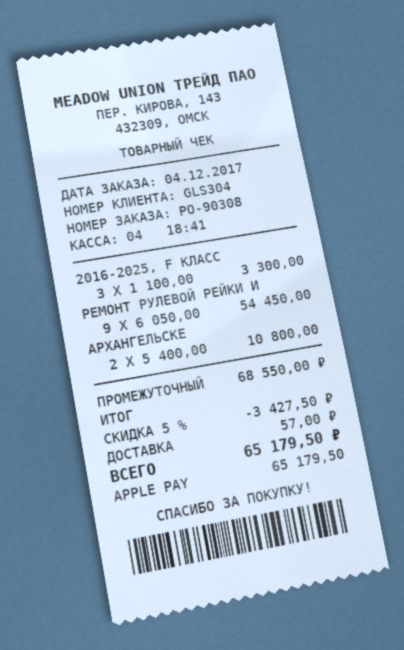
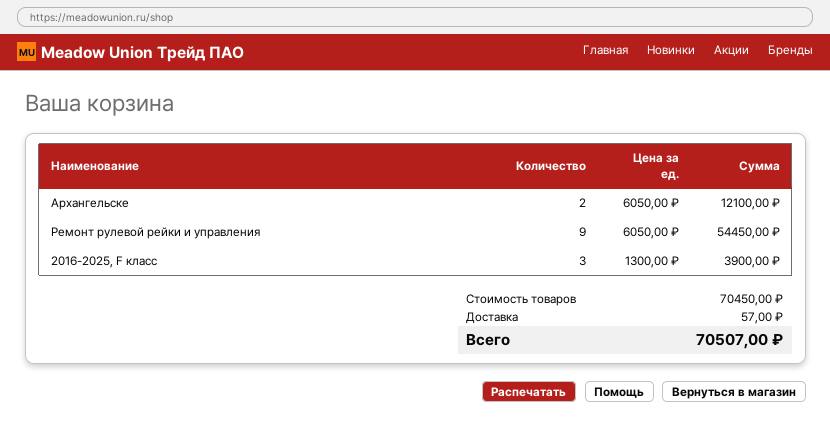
2016-2025, F КЛАСС: 3 x 1100.00 = 3300.00 -> 3 x 1300.00 = 3900.00
АРХАНГЕЛЬСКЕ: 2 x 5400.00 = 10800.00 -> 2 x 6050.00 = 12100.00
subtotal: 68550.00 -> 70450.00
discount: 5% = 3427.50 -> none
total: 65179.50 -> 70507.00

